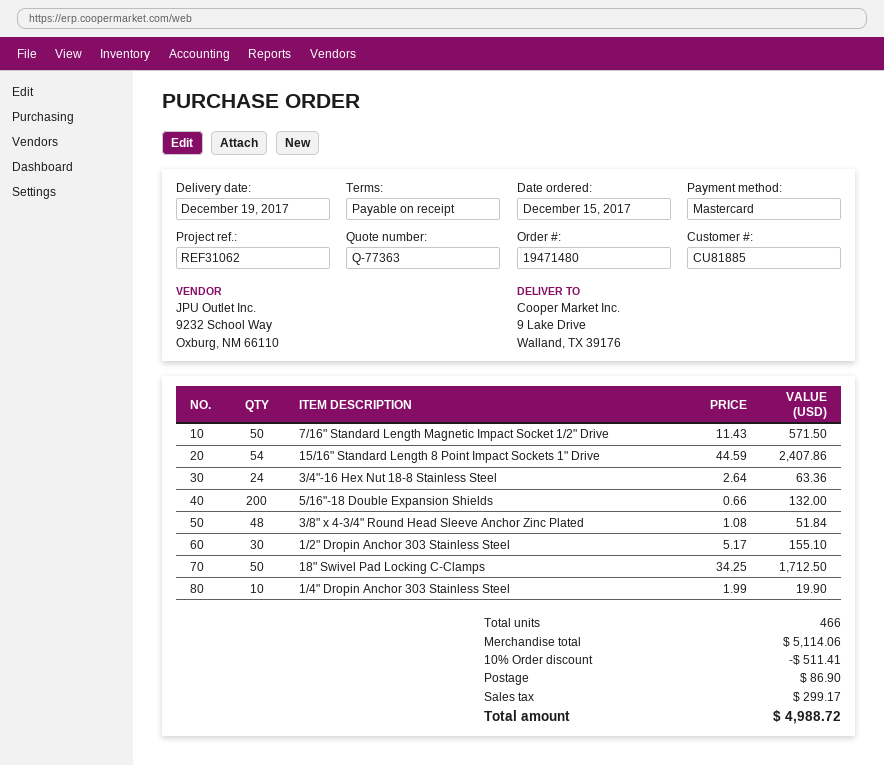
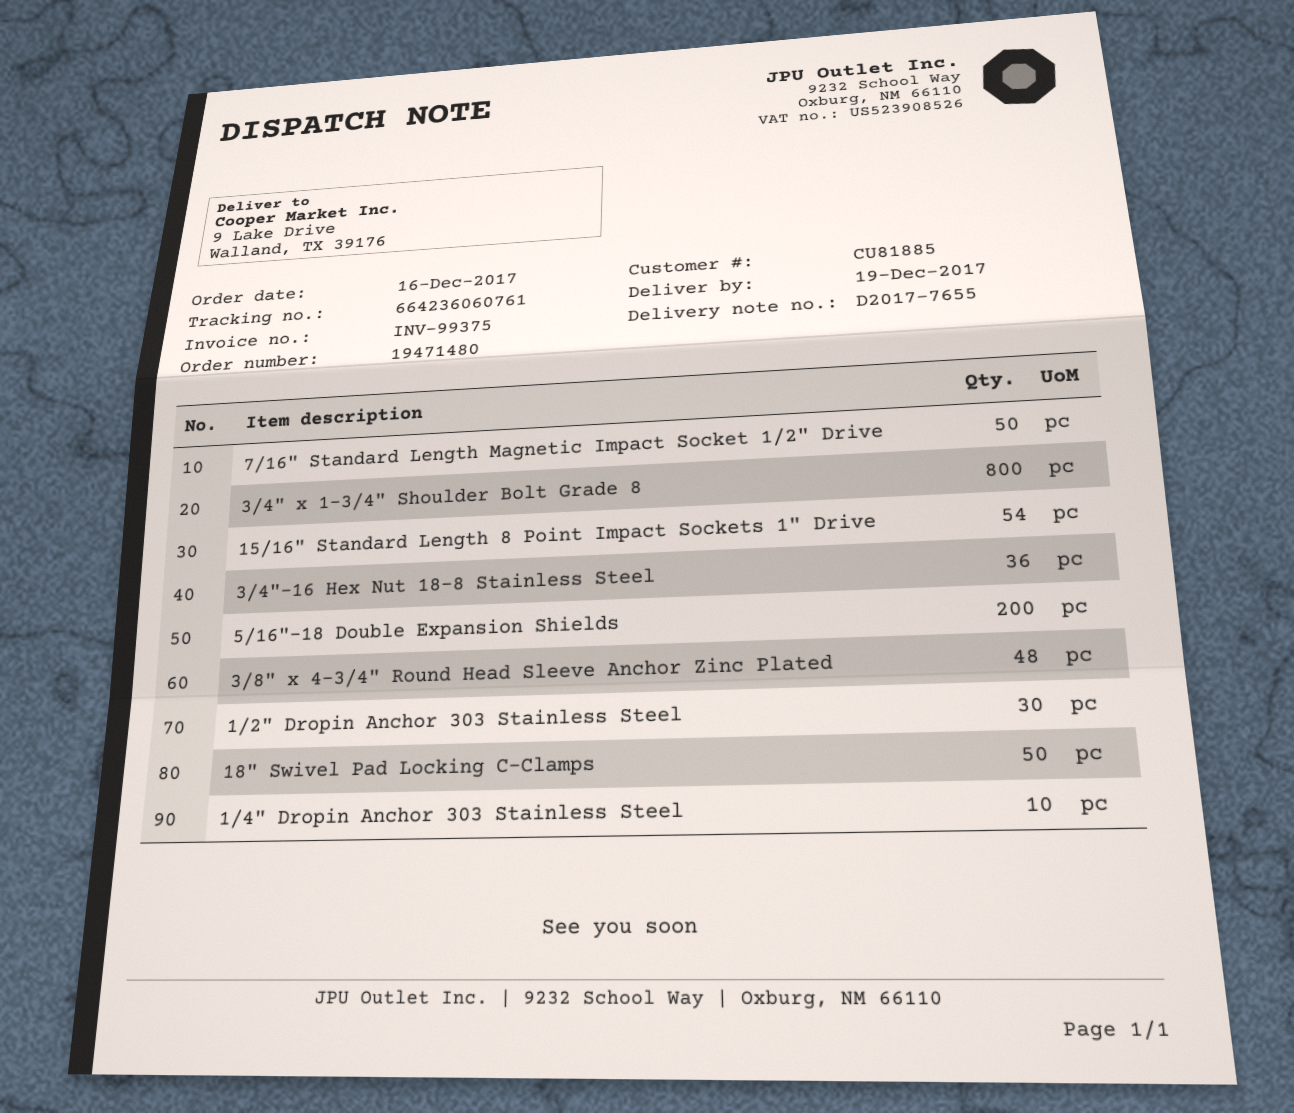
order date: 2017-12-15 -> 2017-12-16
3/4"-16 Hex Nut 18-8 Stainless Steel: 24 -> 36
3/4" x 1-3/4" Shoulder Bolt Grade 8: none -> 800

